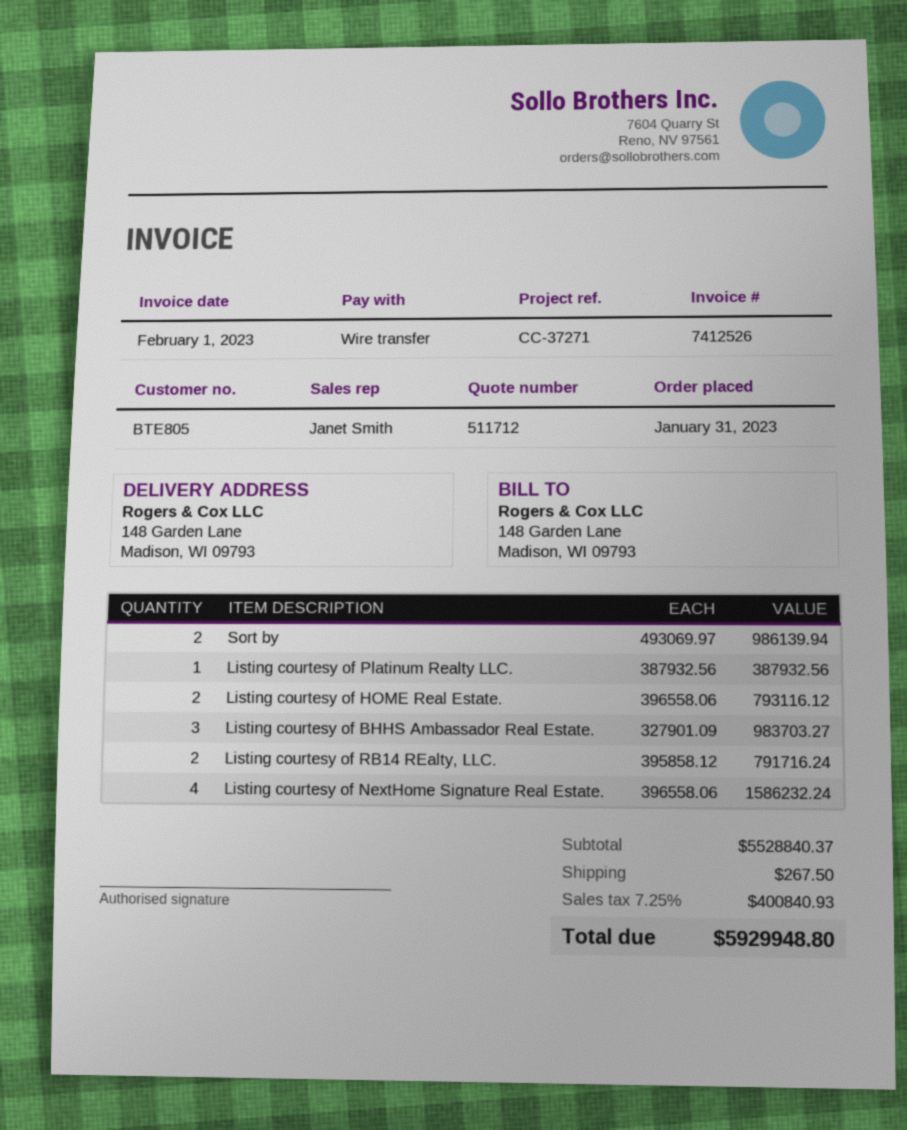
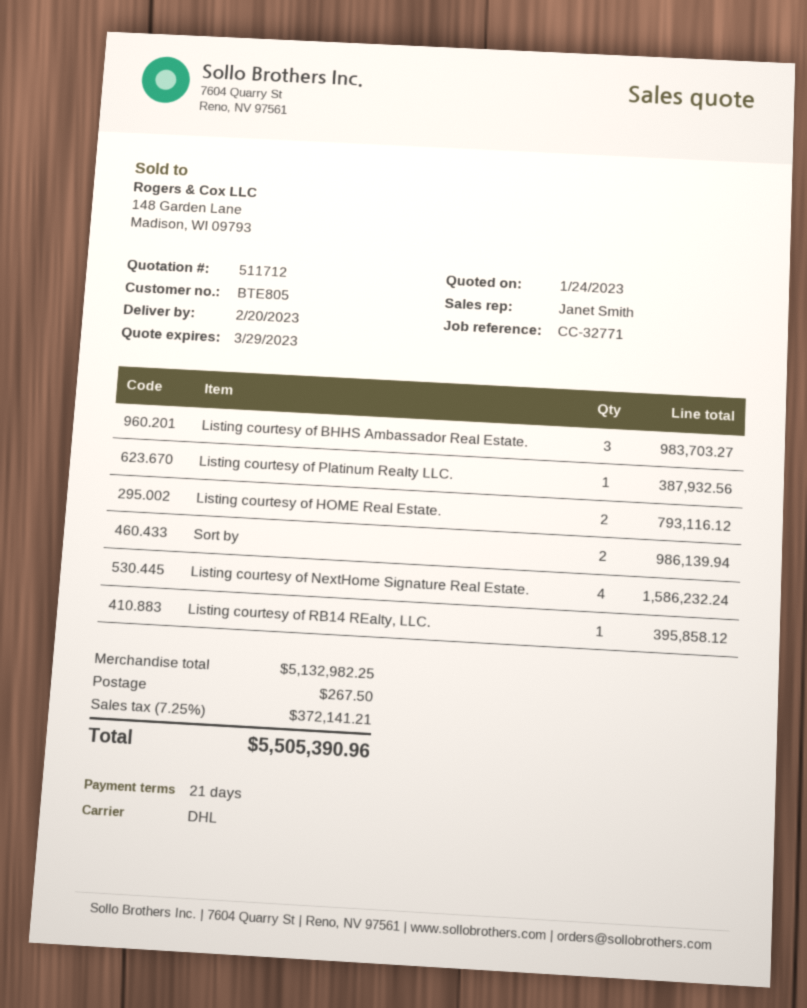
reference: CC-37271 -> CC-32771
Listing courtesy of RB14 REalty, LLC.: 2 for 791716.24 -> 1 for 395858.12
subtotal: 5528840.37 -> 5132982.25
tax: 7.25% = 400840.93 -> 7.25% = 372141.21
total: 5929948.80 -> 5505390.96

